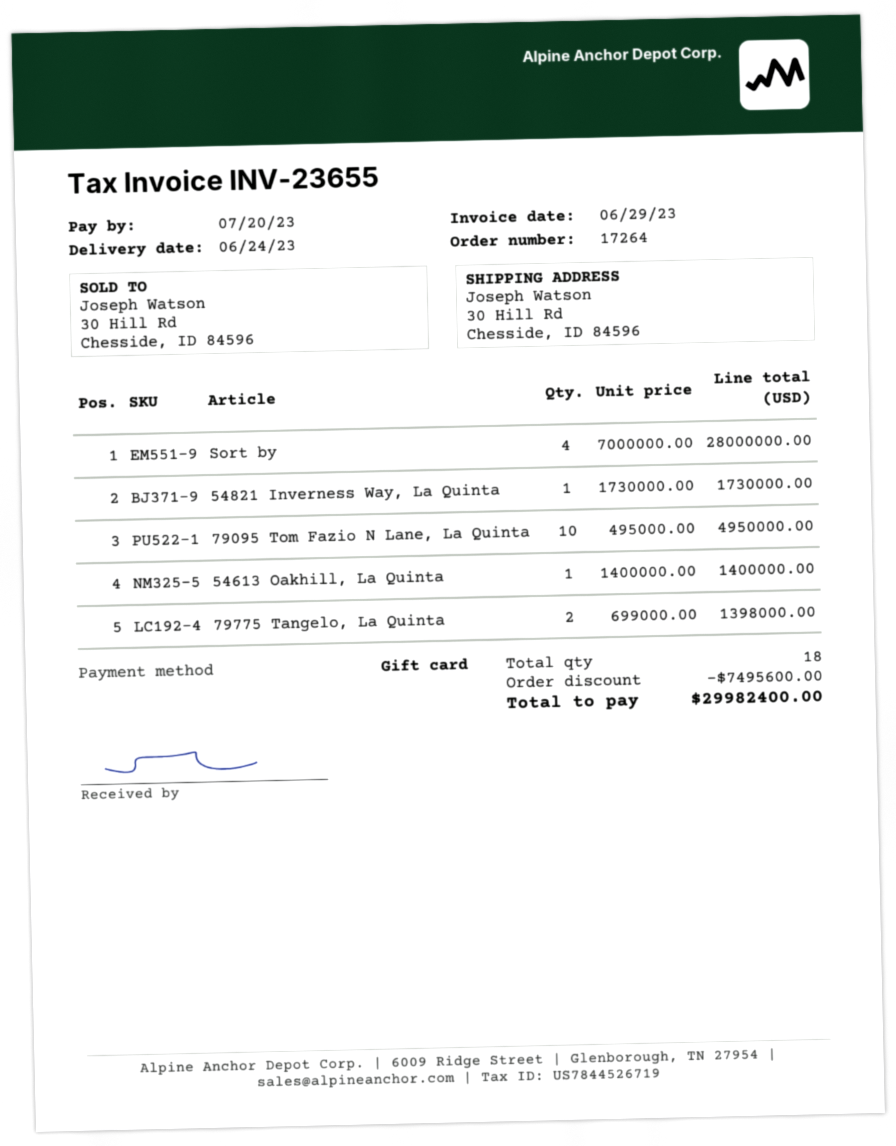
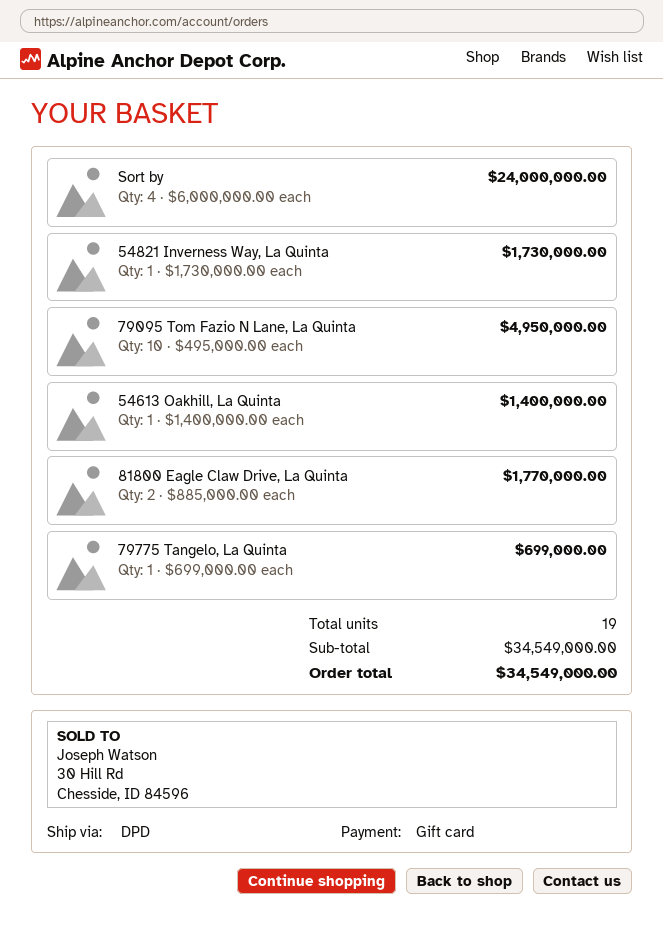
Sort by: 4 x 7000000.00 = 28000000.00 -> 4 x 6000000.00 = 24000000.00
79775 Tangelo, La Quinta: 2 x 699000.00 = 1398000.00 -> 1 x 699000.00 = 699000.00
81800 Eagle Claw Drive, La Quinta: none -> 2 x 885000.00 = 1770000.00
total quantity: 18 -> 19
discount: 7495600.00 -> none
total: 29982400.00 -> 34549000.00

